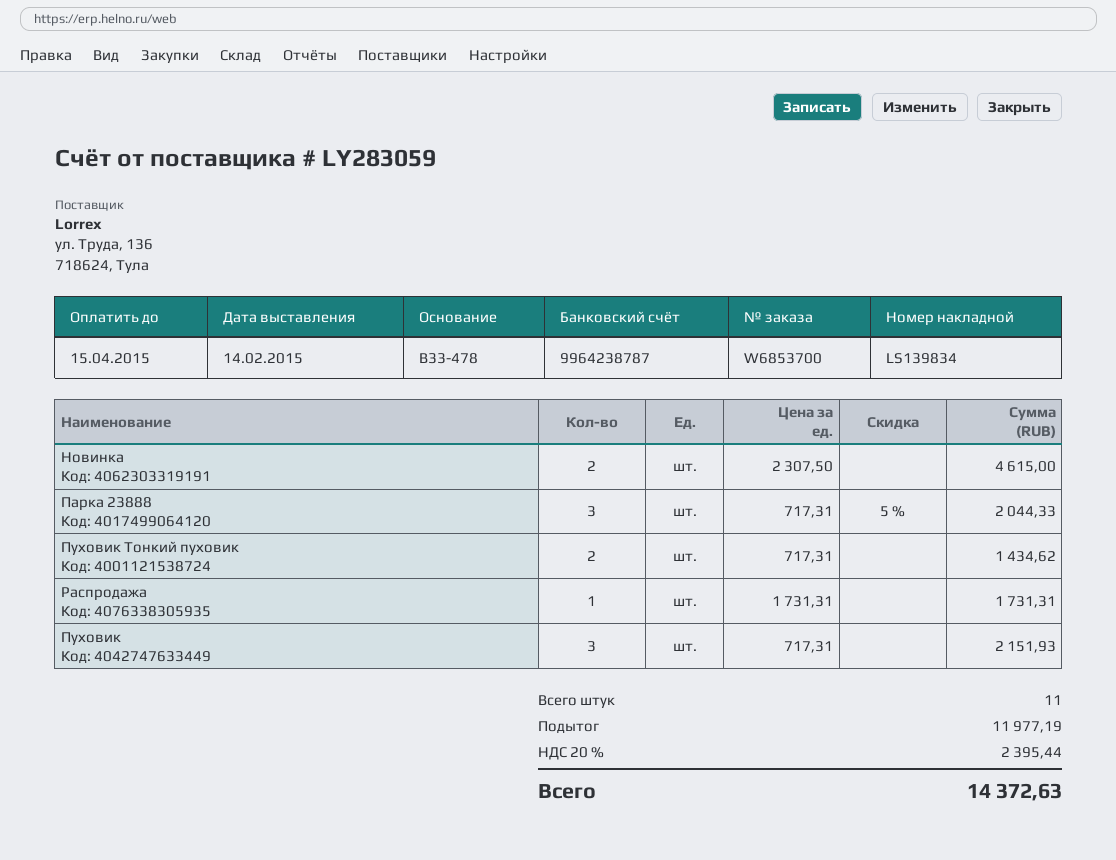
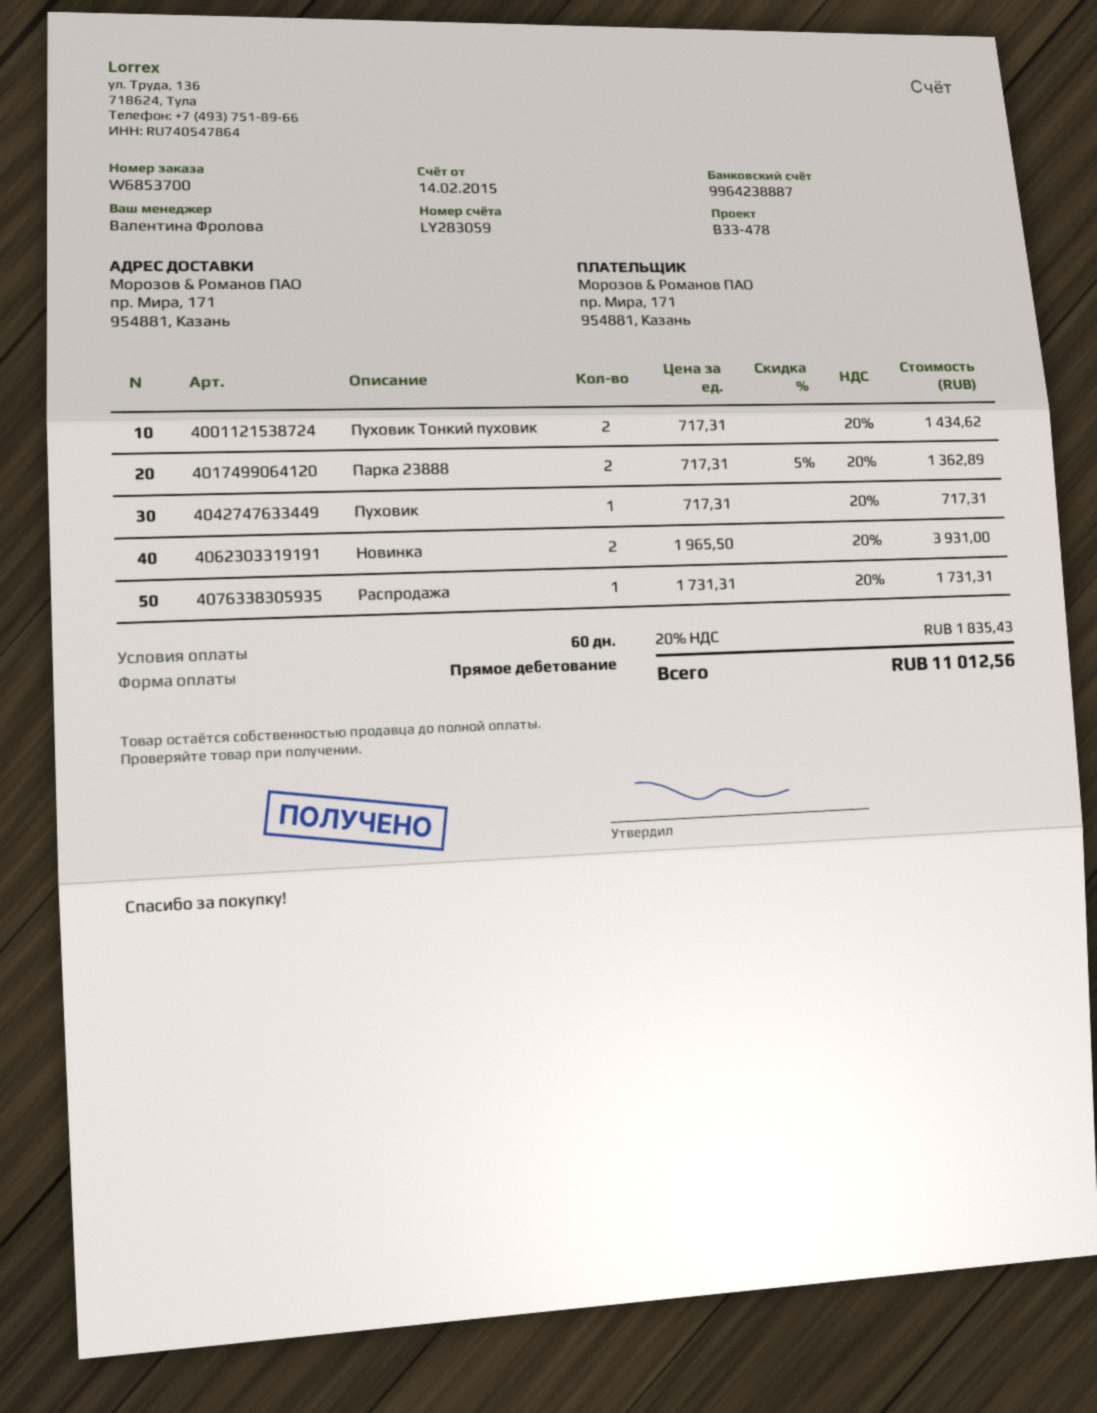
bank account: 9964238787 -> 9964238887
Новинка: 2 x 2307.50 = 4615.00 -> 2 x 1965.50 = 3931.00
Парка 23888: 3 x 717.31 - 5% = 2044.33 -> 2 x 717.31 - 5% = 1362.89
Пуховик: 3 x 717.31 = 2151.93 -> 1 x 717.31 = 717.31
tax: 20% = 2395.44 -> 20% = 1835.43
total: 14372.63 -> 11012.56

